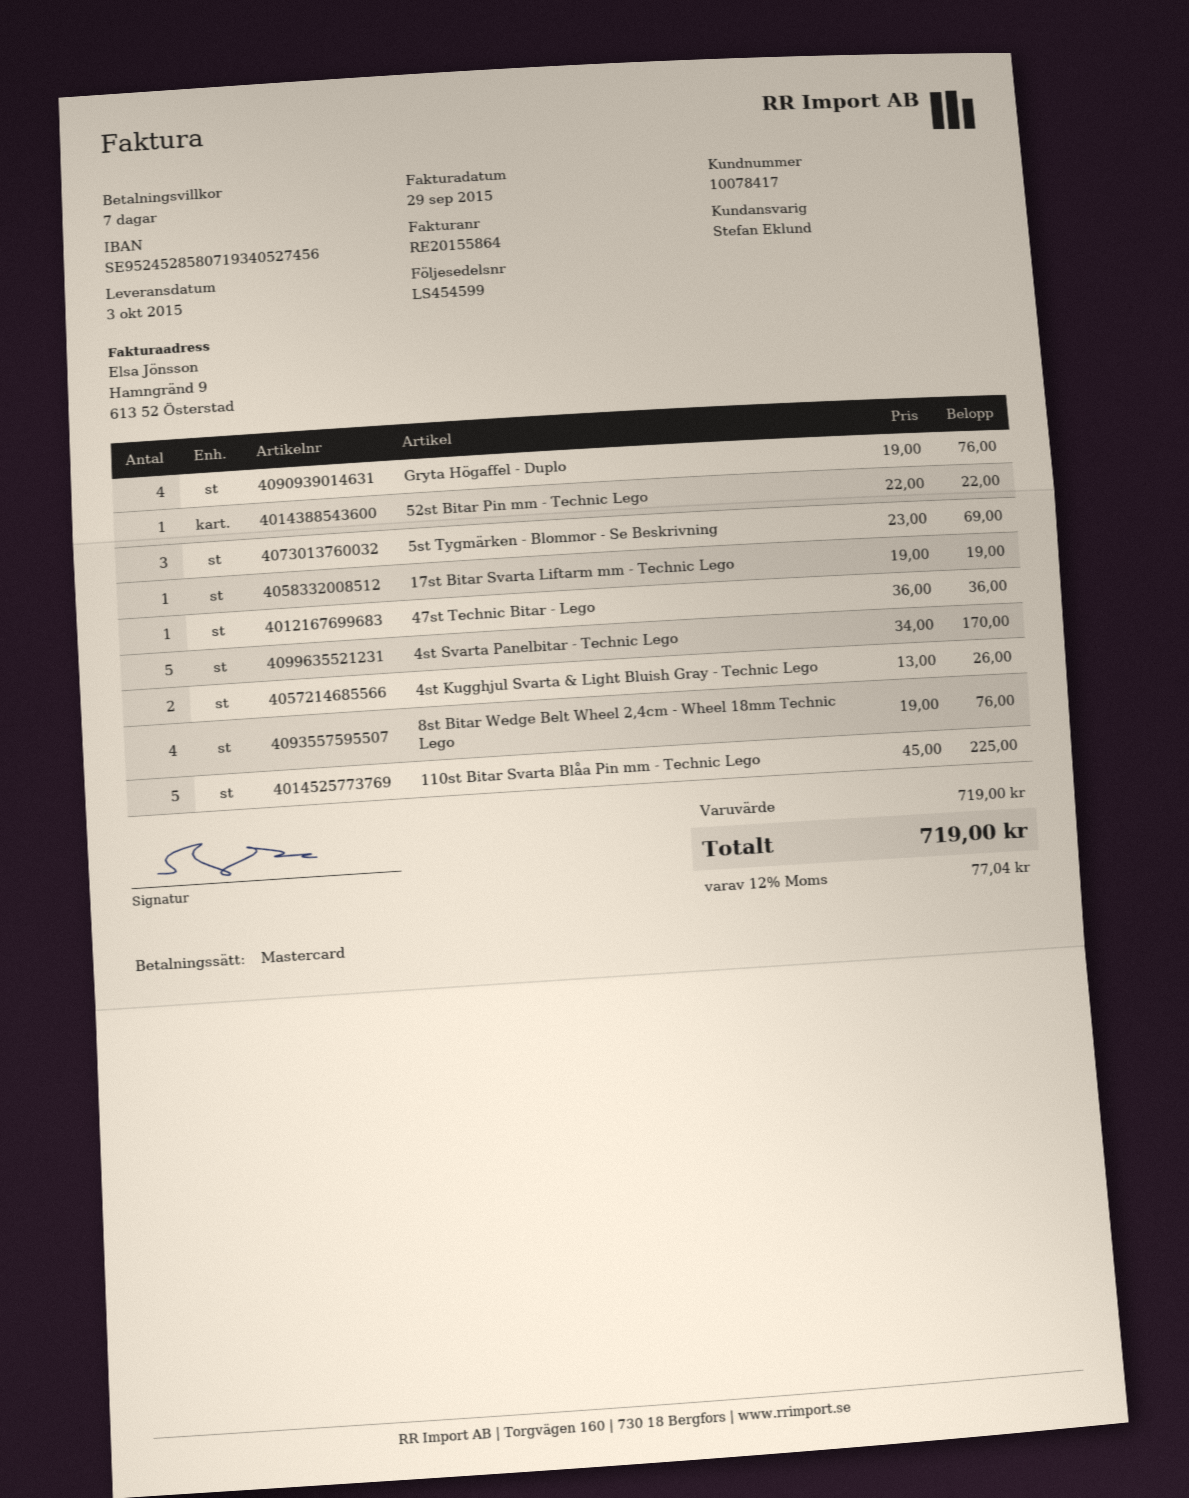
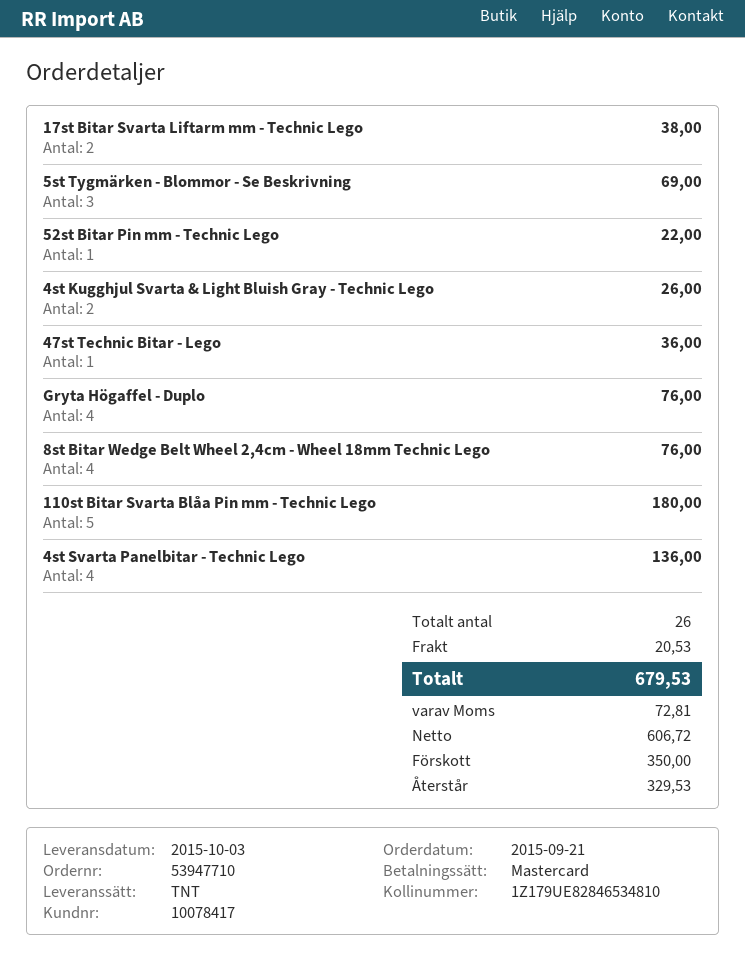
17st Bitar Svarta Liftarm mm - Technic Lego: 1 for 19.00 -> 2 for 38.00
4st Svarta Panelbitar - Technic Lego: 5 for 170.00 -> 4 for 136.00
110st Bitar Svarta Blåa Pin mm - Technic Lego: 5 for 225.00 -> 5 for 180.00
shipping: none -> 20.53
tax: 77.04 -> 72.81
total: 719.00 -> 679.53

